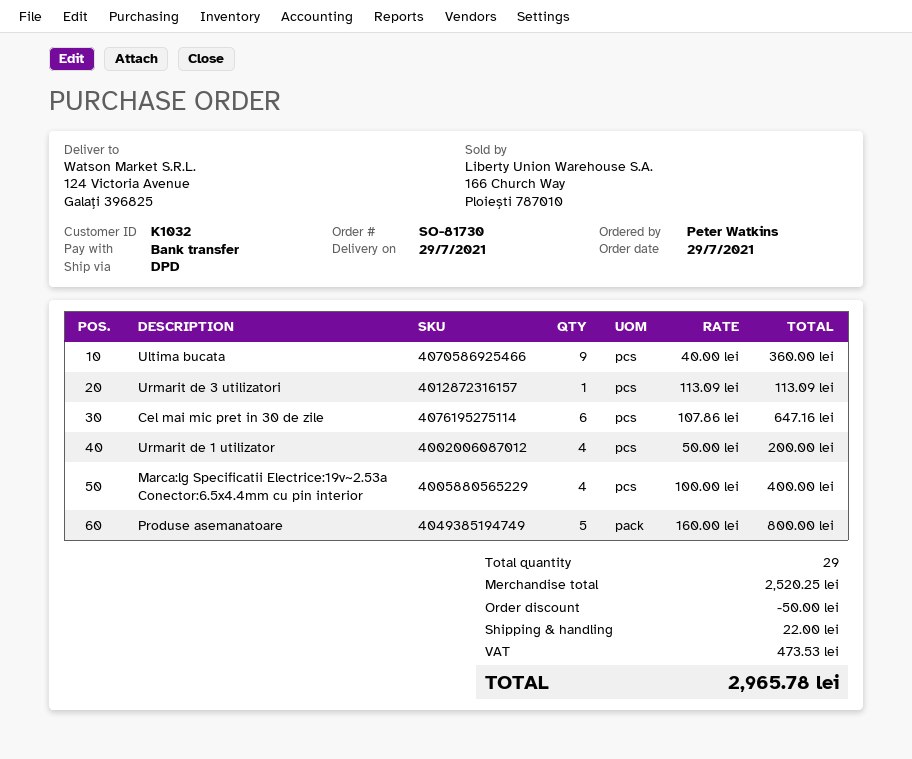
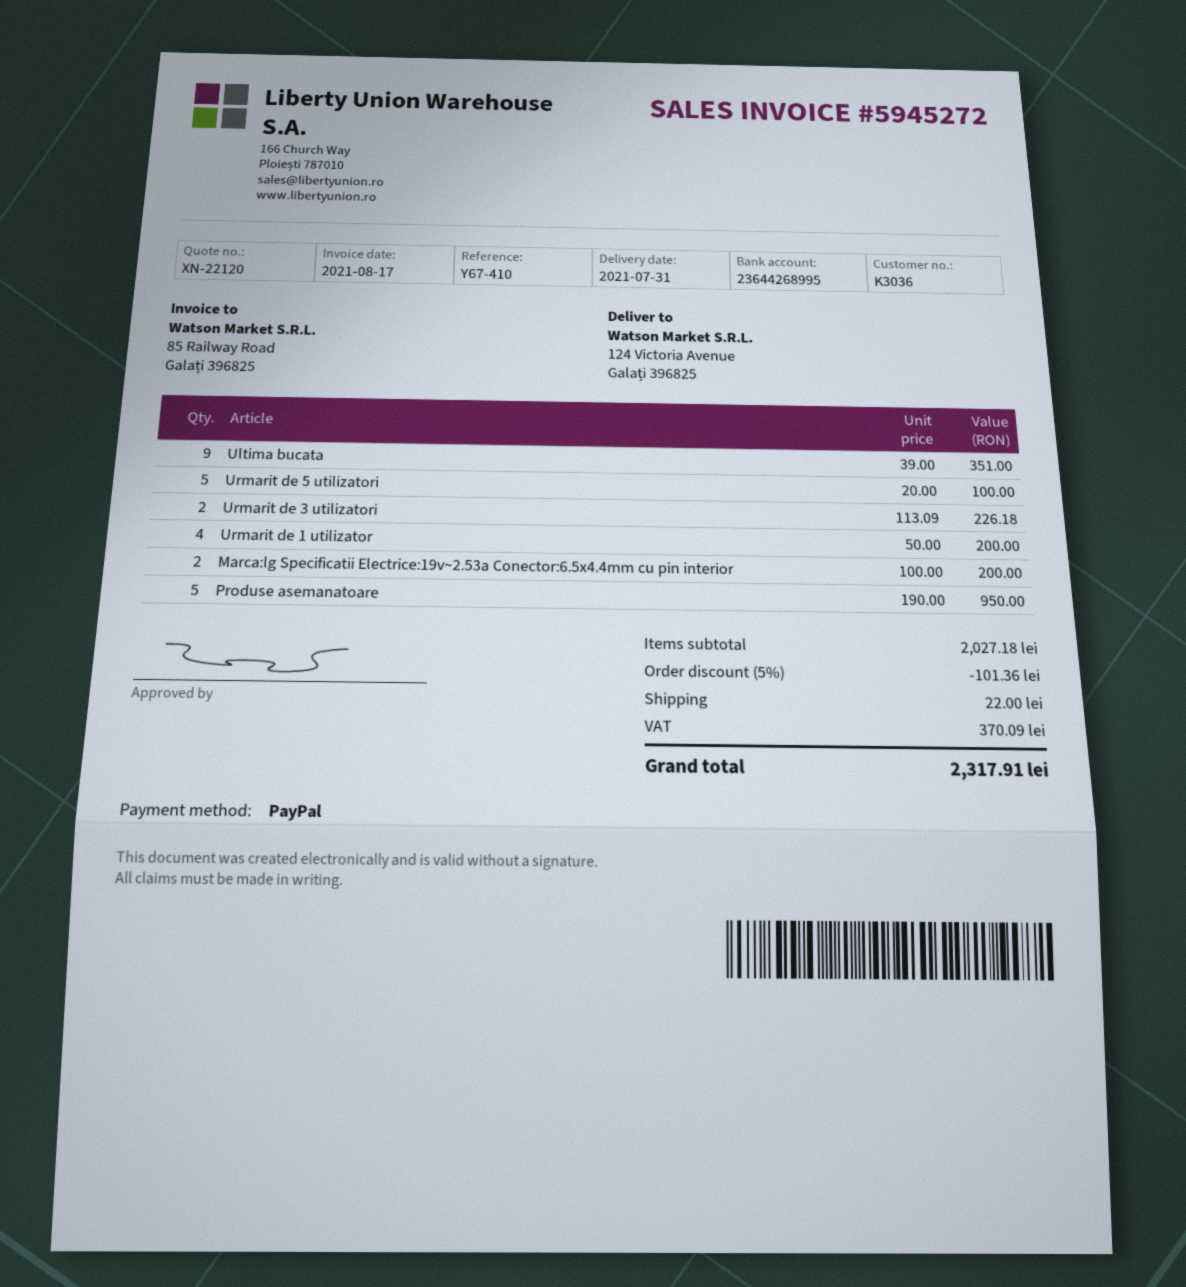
delivery date: 2021-07-29 -> 2021-07-31
customer number: K1032 -> K3036
payment method: bank transfer -> PayPal
Ultima bucata: 9 x 40.00 = 360.00 -> 9 x 39.00 = 351.00
Urmarit de 3 utilizatori: 1 x 113.09 = 113.09 -> 2 x 113.09 = 226.18
Cel mai mic pret in 30 de zile: 6 x 107.86 = 647.16 -> none
Marca:lg Specificatii Electrice:19v~2.53a Conector:6.5x4.4mm cu pin interior: 4 x 100.00 = 400.00 -> 2 x 100.00 = 200.00
Produse asemanatoare: 5 x 160.00 = 800.00 -> 5 x 190.00 = 950.00
Urmarit de 5 utilizatori: none -> 5 x 20.00 = 100.00
subtotal: 2520.25 -> 2027.18
discount: 50.00 -> 101.36
tax: 473.53 -> 370.09
total: 2965.78 -> 2317.91

